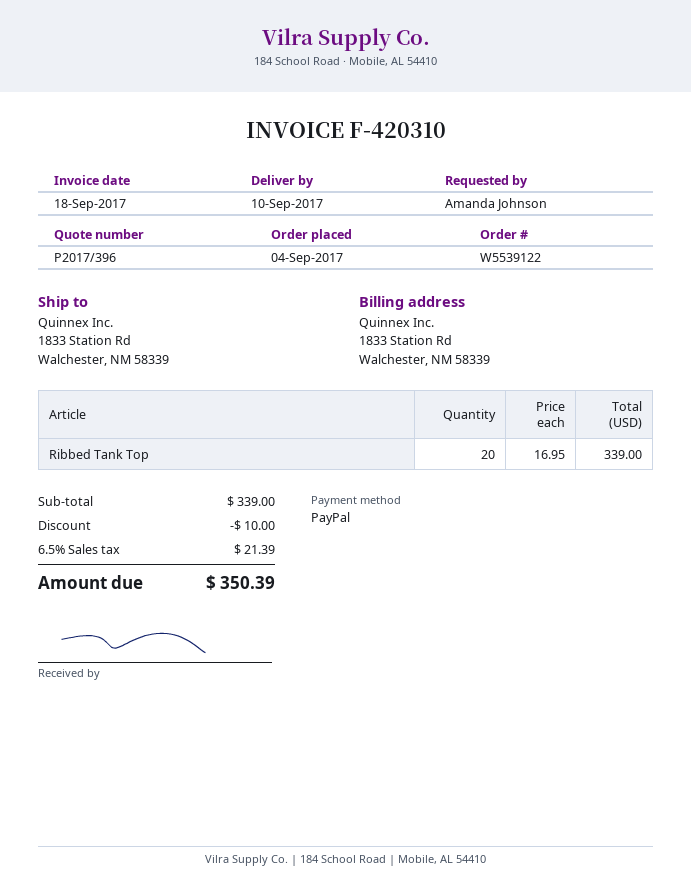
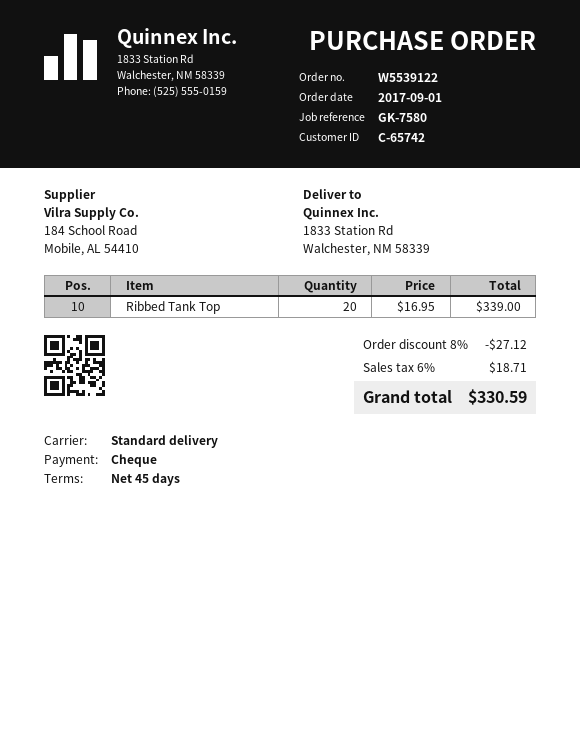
order date: 2017-09-04 -> 2017-09-01
payment method: PayPal -> cheque
discount: 10.00 -> 27.12
tax: 6.5% = 21.39 -> 6% = 18.71
total: 350.39 -> 330.59

